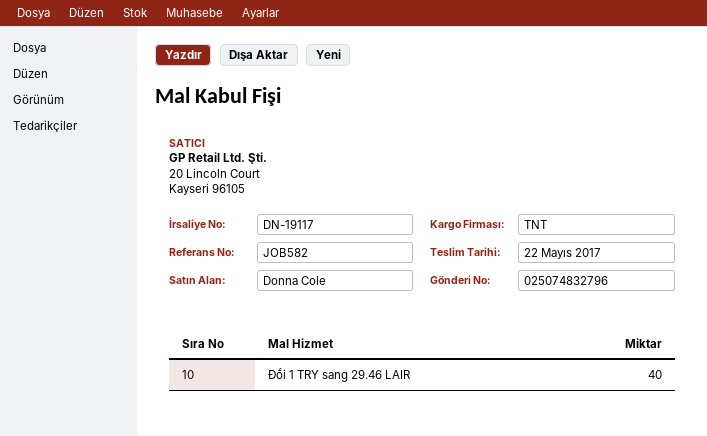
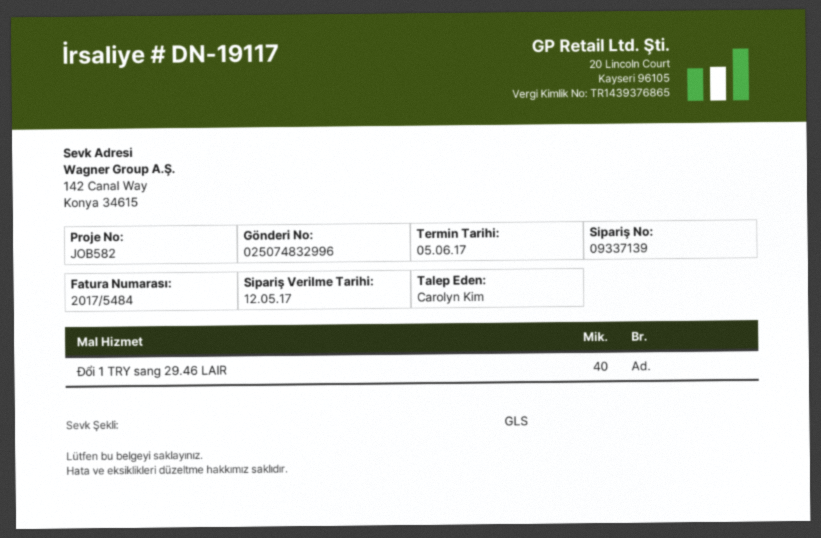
delivery date: 2017-05-22 -> 2017-06-05
ordered by: Donna Cole -> Carolyn Kim
shipping method: TNT -> GLS
tracking number: 025074832796 -> 025074832996

